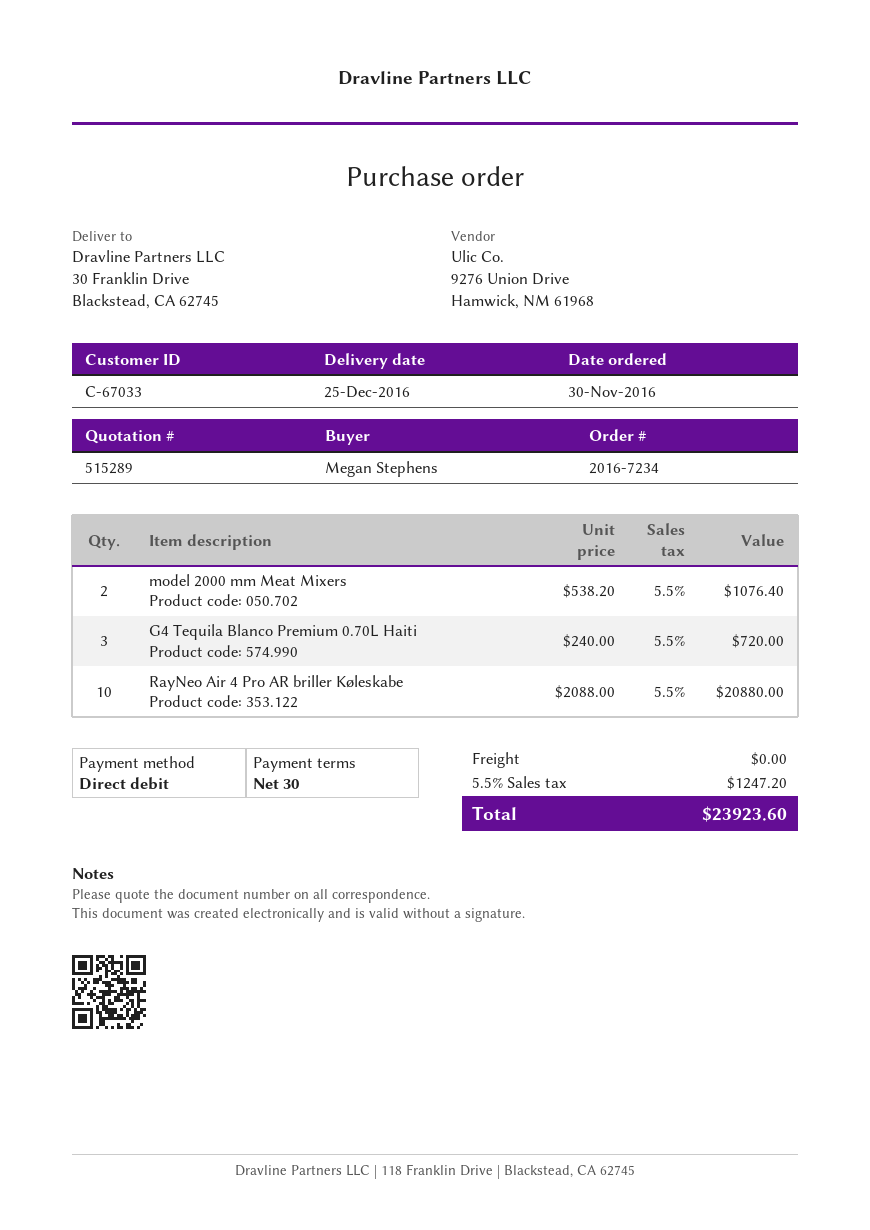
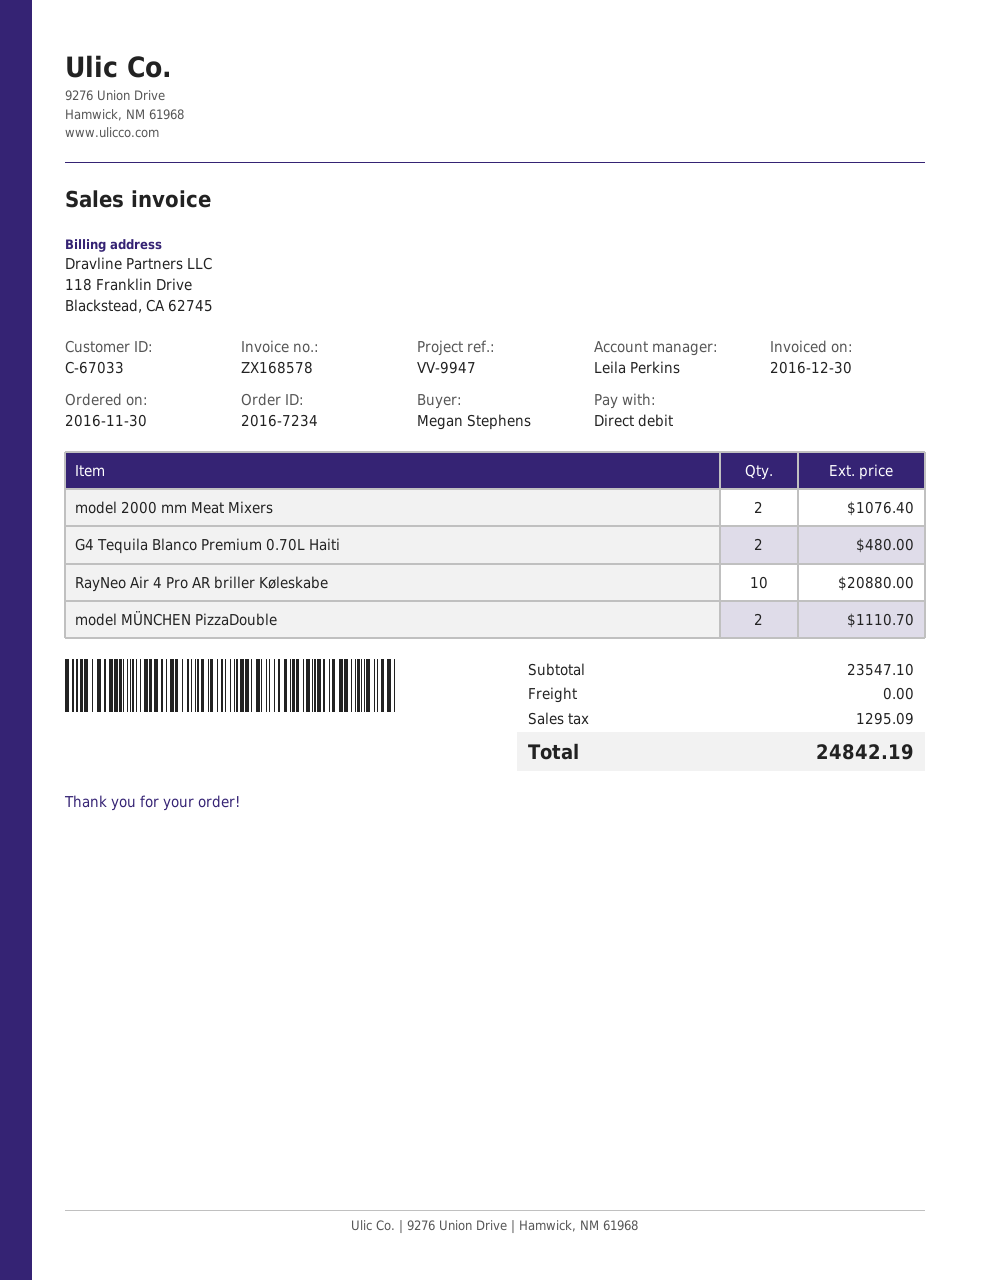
G4 Tequila Blanco Premium 0.70L Haiti: 3 for 720.00 -> 2 for 480.00
model MÜNCHEN PizzaDouble: none -> 2 for 1110.70
tax: 1247.20 -> 1295.09
total: 23923.60 -> 24842.19

